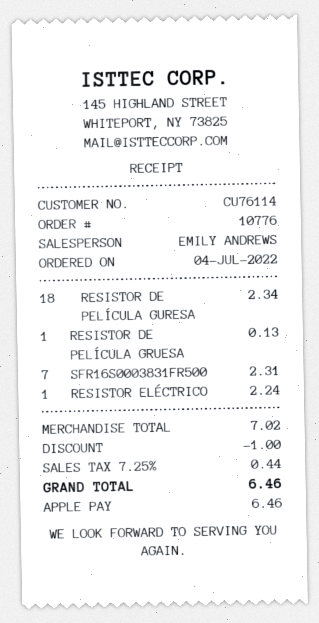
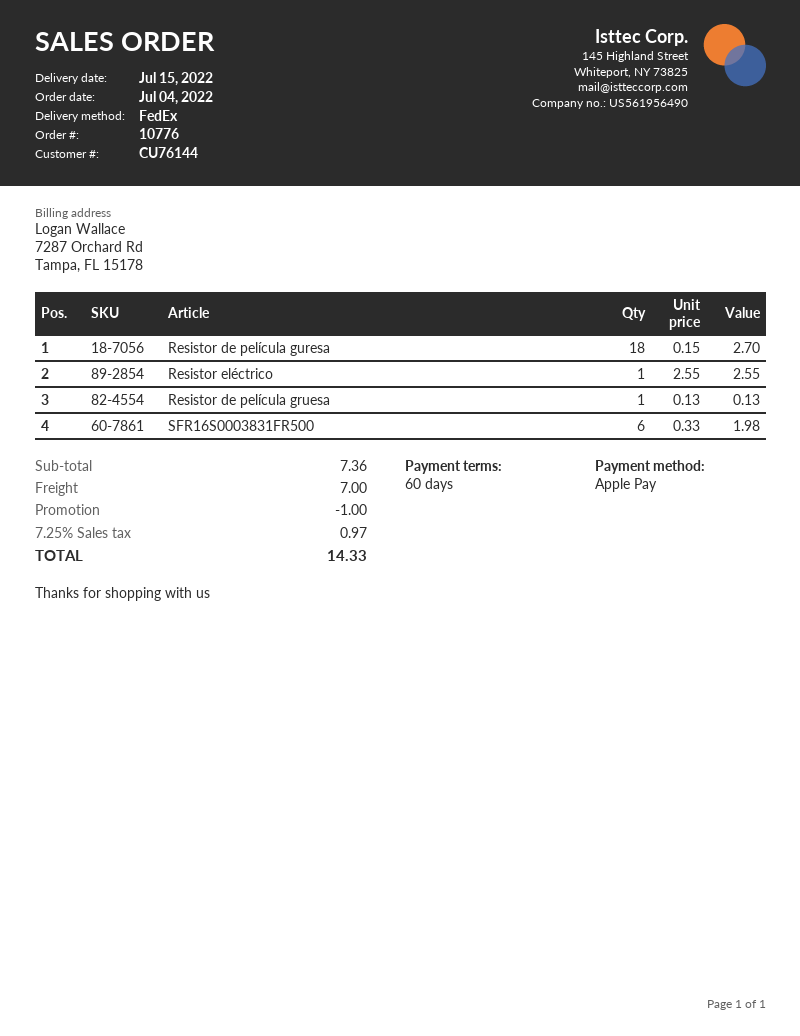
customer number: CU76114 -> CU76144
RESISTOR DE PELÍCULA GURESA: 18 for 2.34 -> 18 for 2.70
SFR16S0003831FR500: 7 for 2.31 -> 6 for 1.98
RESISTOR ELÉCTRICO: 1 for 2.24 -> 1 for 2.55
subtotal: 7.02 -> 7.36
shipping: none -> 7.00
tax: 7.25% = 0.44 -> 7.25% = 0.97
total: 6.46 -> 14.33

